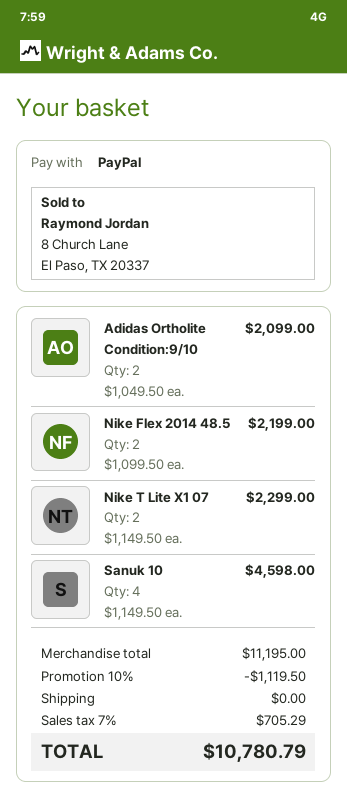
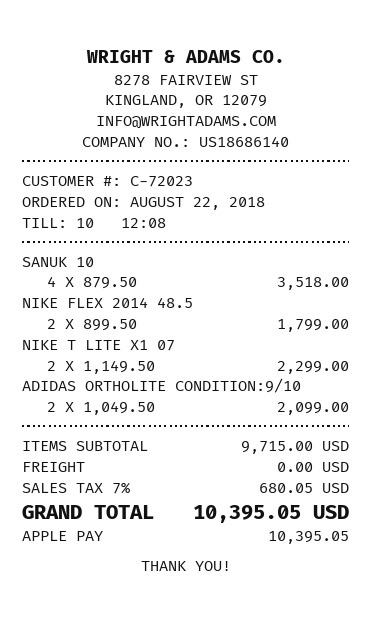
payment method: PayPal -> Apple Pay
Nike Flex 2014 48.5: 2 x 1099.50 = 2199.00 -> 2 x 899.50 = 1799.00
Sanuk 10: 4 x 1149.50 = 4598.00 -> 4 x 879.50 = 3518.00
subtotal: 11195.00 -> 9715.00
discount: 10% = 1119.50 -> none
tax: 7% = 705.29 -> 7% = 680.05
total: 10780.79 -> 10395.05

